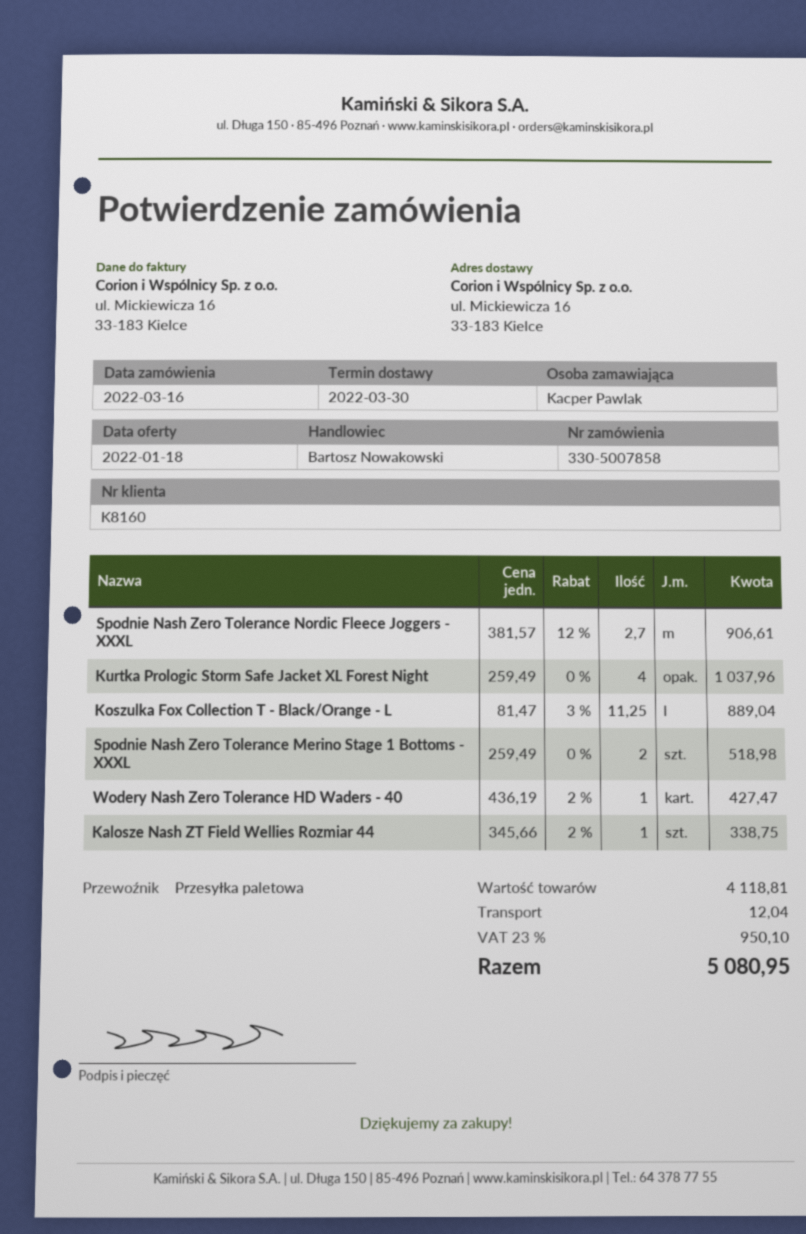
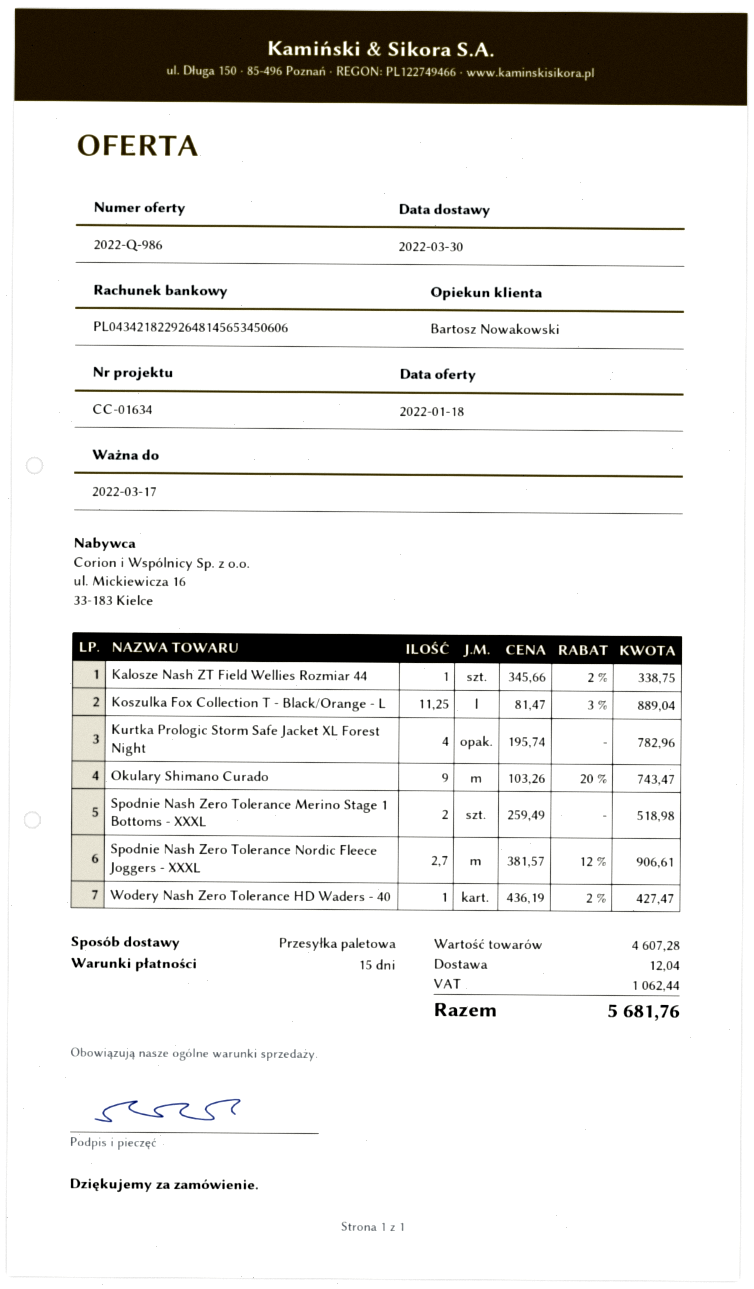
Kurtka Prologic Storm Safe Jacket XL Forest Night: 4 x 259.49 = 1037.96 -> 4 x 195.74 = 782.96
Okulary Shimano Curado: none -> 9 x 103.26 - 20% = 743.47
subtotal: 4118.81 -> 4607.28
tax: 950.10 -> 1062.44
total: 5080.95 -> 5681.76

